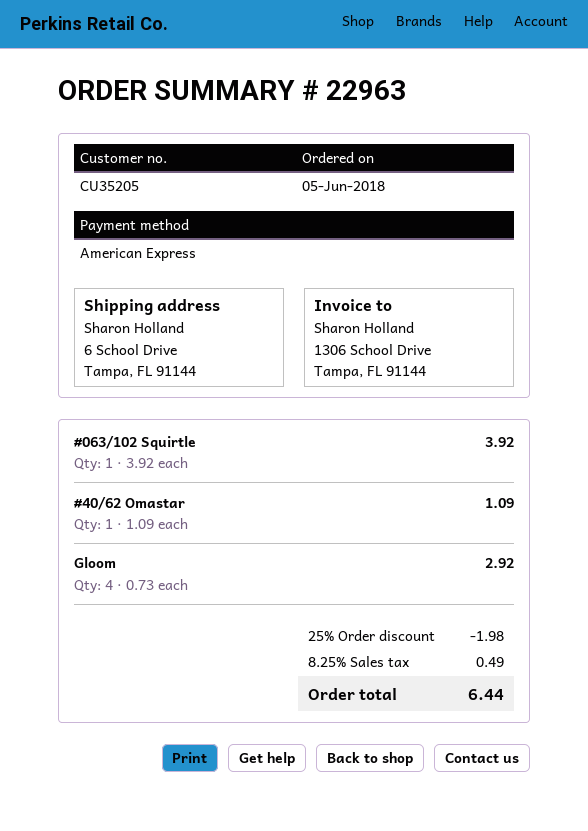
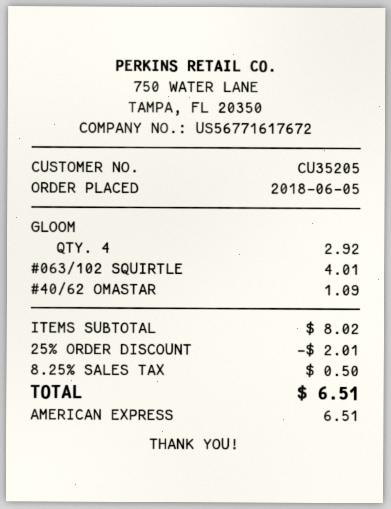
#063/102 Squirtle: 1 for 3.92 -> 1 for 4.01
discount: 25% = 1.98 -> 25% = 2.01
tax: 8.25% = 0.49 -> 8.25% = 0.50
total: 6.44 -> 6.51

